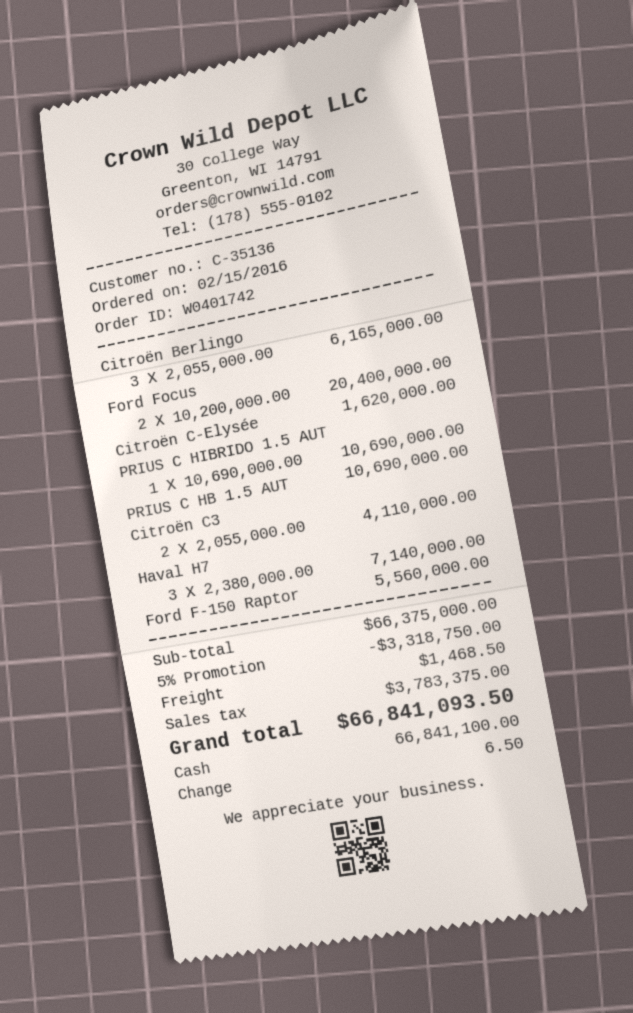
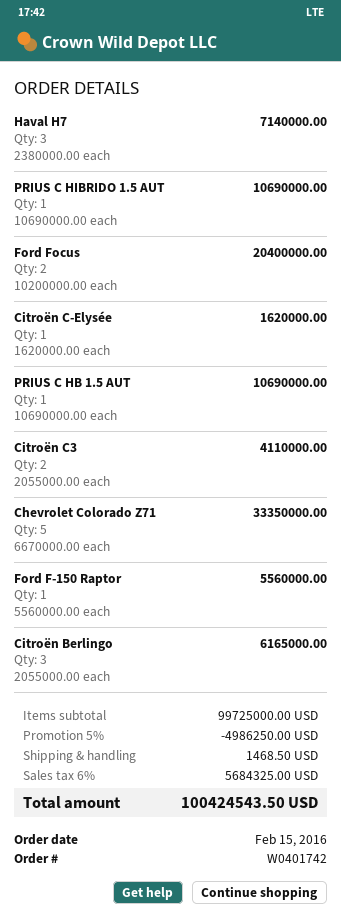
Chevrolet Colorado Z71: none -> 5 x 6670000.00 = 33350000.00
subtotal: 66375000.00 -> 99725000.00
discount: 5% = 3318750.00 -> 5% = 4986250.00
tax: 3783375.00 -> 5684325.00
total: 66841093.50 -> 100424543.50

